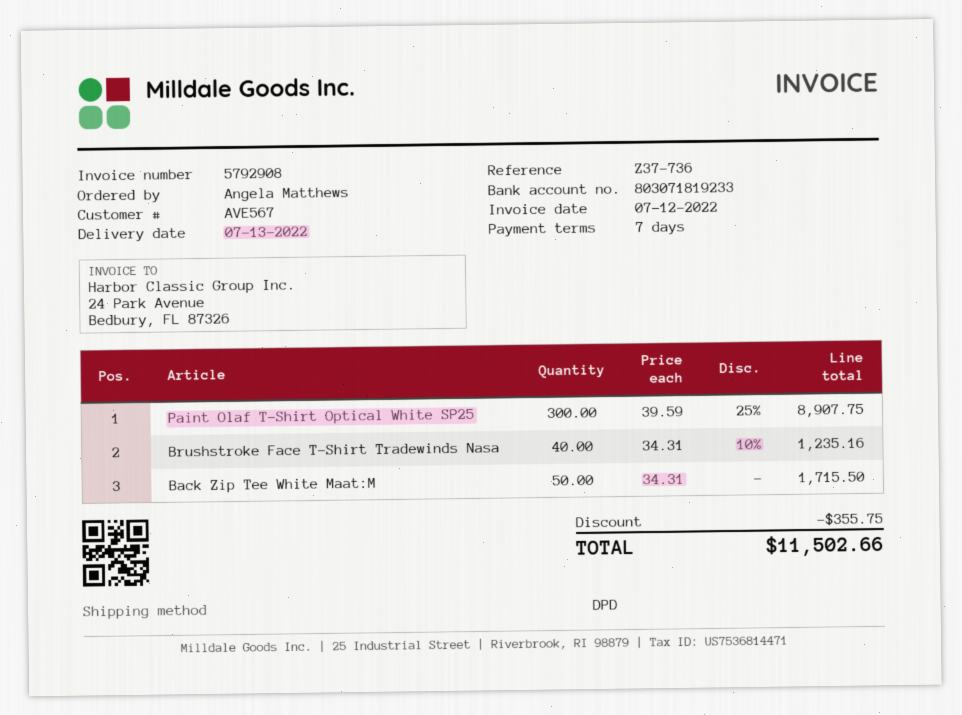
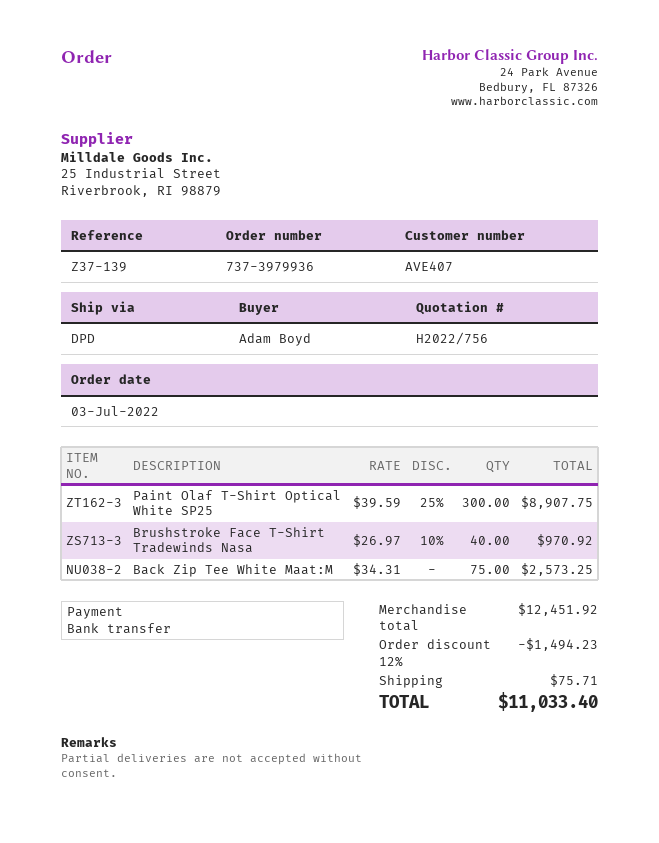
customer number: AVE567 -> AVE407
reference: Z37-736 -> Z37-139
ordered by: Angela Matthews -> Adam Boyd
Brushstroke Face T-Shirt Tradewinds Nasa: 40 x 34.31 - 10% = 1235.16 -> 40 x 26.97 - 10% = 970.92
Back Zip Tee White Maat:M: 50 x 34.31 = 1715.50 -> 75 x 34.31 = 2573.25
discount: 355.75 -> 1494.23
shipping: none -> 75.71
total: 11502.66 -> 11033.40

